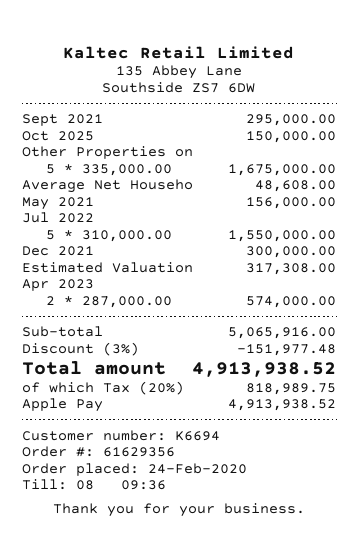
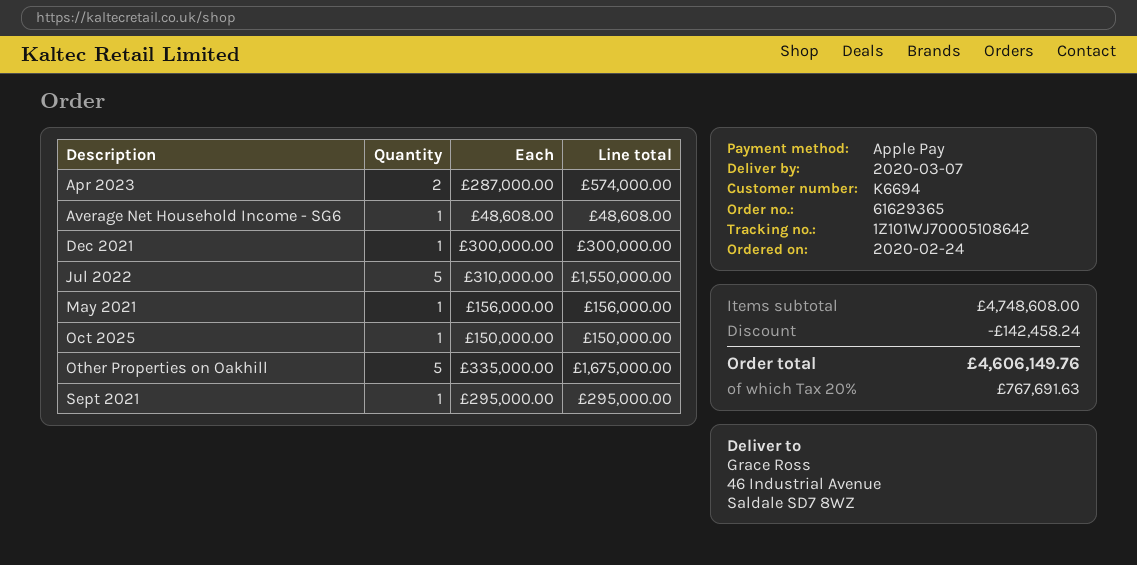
order number: 61629356 -> 61629365
Estimated Valuation: 1 x 317308.00 = 317308.00 -> none
subtotal: 5065916.00 -> 4748608.00
discount: 151977.48 -> 142458.24
tax: 20% = 818989.75 -> 20% = 767691.63
total: 4913938.52 -> 4606149.76

